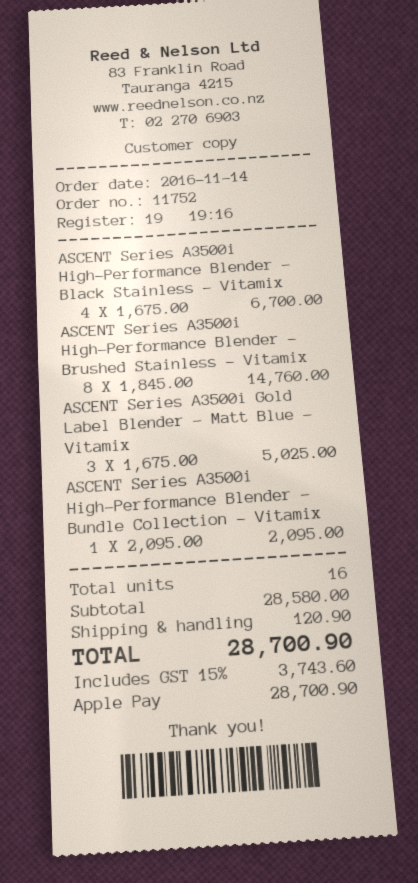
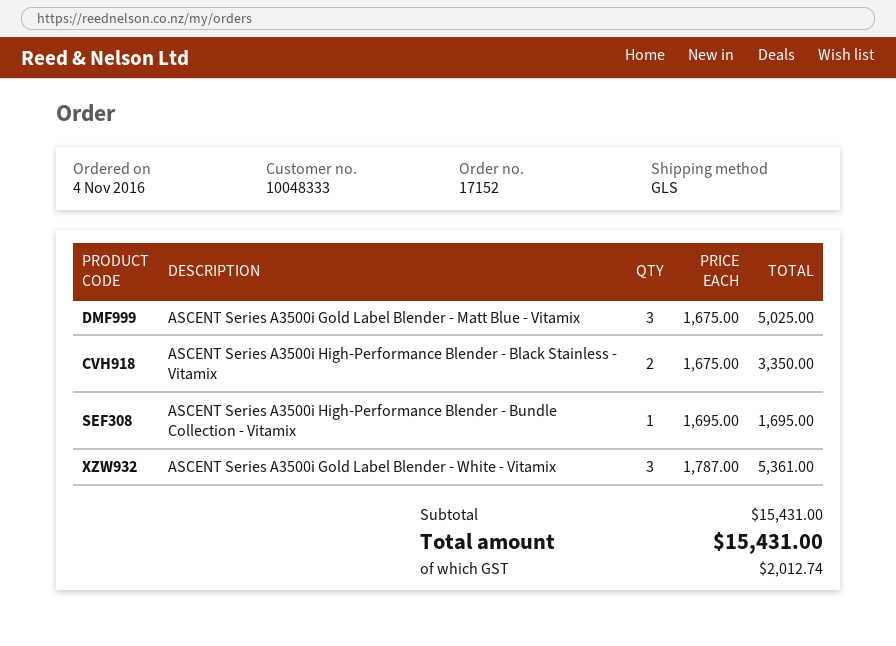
order number: 11752 -> 17152
order date: 2016-11-14 -> 2016-11-04
ASCENT Series A3500i High-Performance Blender - Black Stainless - Vitamix: 4 x 1675.00 = 6700.00 -> 2 x 1675.00 = 3350.00
ASCENT Series A3500i High-Performance Blender - Brushed Stainless - Vitamix: 8 x 1845.00 = 14760.00 -> none
ASCENT Series A3500i High-Performance Blender - Bundle Collection - Vitamix: 1 x 2095.00 = 2095.00 -> 1 x 1695.00 = 1695.00
ASCENT Series A3500i Gold Label Blender - White - Vitamix: none -> 3 x 1787.00 = 5361.00
subtotal: 28580.00 -> 15431.00
shipping: 120.90 -> none
tax: 3743.60 -> 2012.74
total: 28700.90 -> 15431.00

